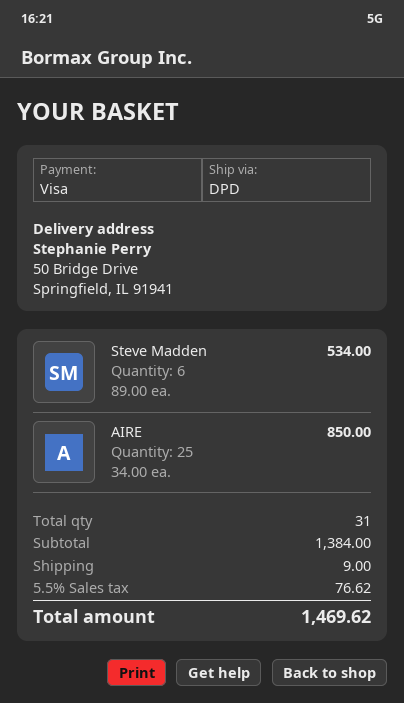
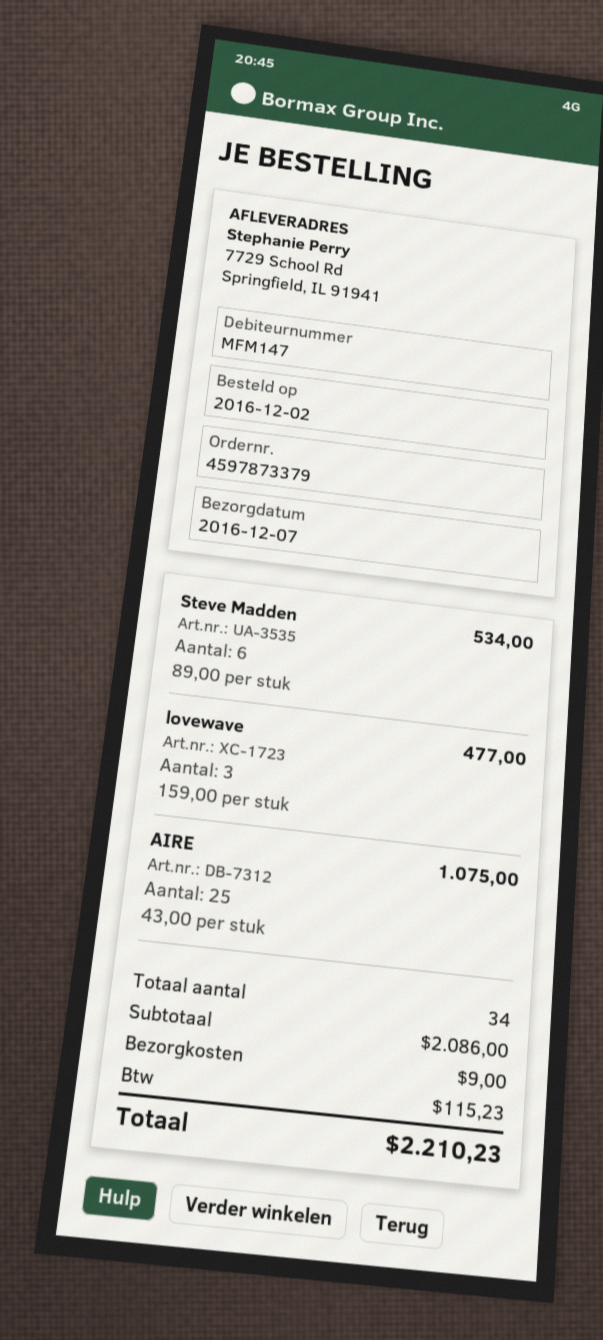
ship to: 50 Bridge Drive, Springfield, IL 91941 -> 7729 School Rd, Springfield, IL 91941
AIRE: 25 x 34.00 = 850.00 -> 25 x 43.00 = 1075.00
lovewave: none -> 3 x 159.00 = 477.00
total quantity: 31 -> 34
subtotal: 1384.00 -> 2086.00
tax: 76.62 -> 115.23
total: 1469.62 -> 2210.23

